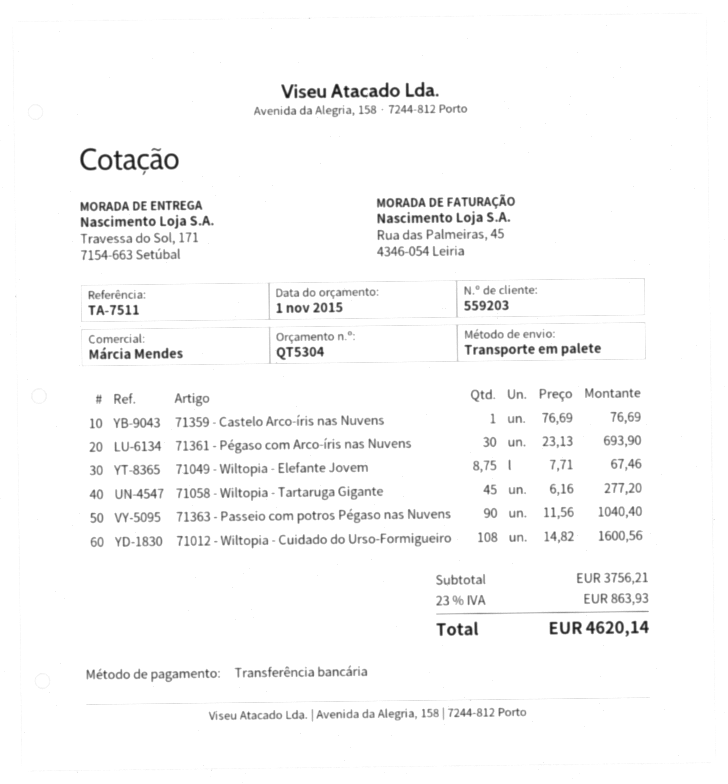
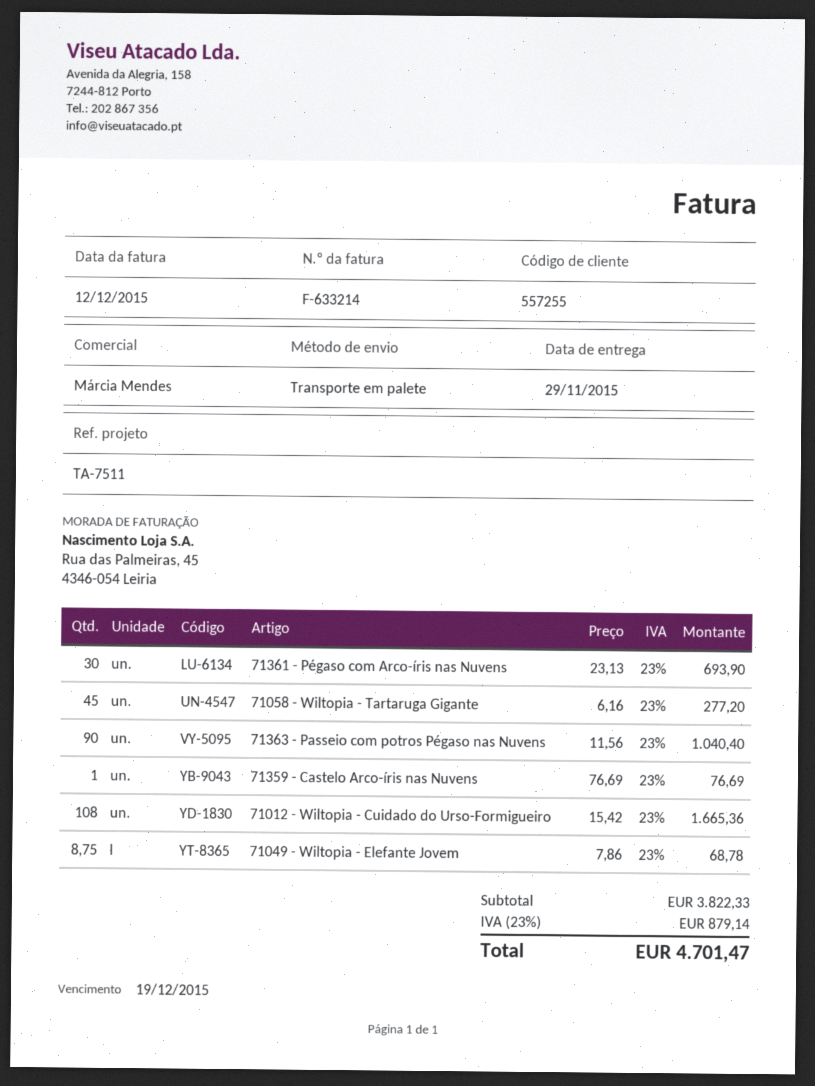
customer number: 559203 -> 557255
71049 - Wiltopia - Elefante Jovem: 8.75 x 7.71 = 67.46 -> 8.75 x 7.86 = 68.78
71012 - Wiltopia - Cuidado do Urso-Formigueiro: 108 x 14.82 = 1600.56 -> 108 x 15.42 = 1665.36
subtotal: 3756.21 -> 3822.33
tax: 23% = 863.93 -> 23% = 879.14
total: 4620.14 -> 4701.47

